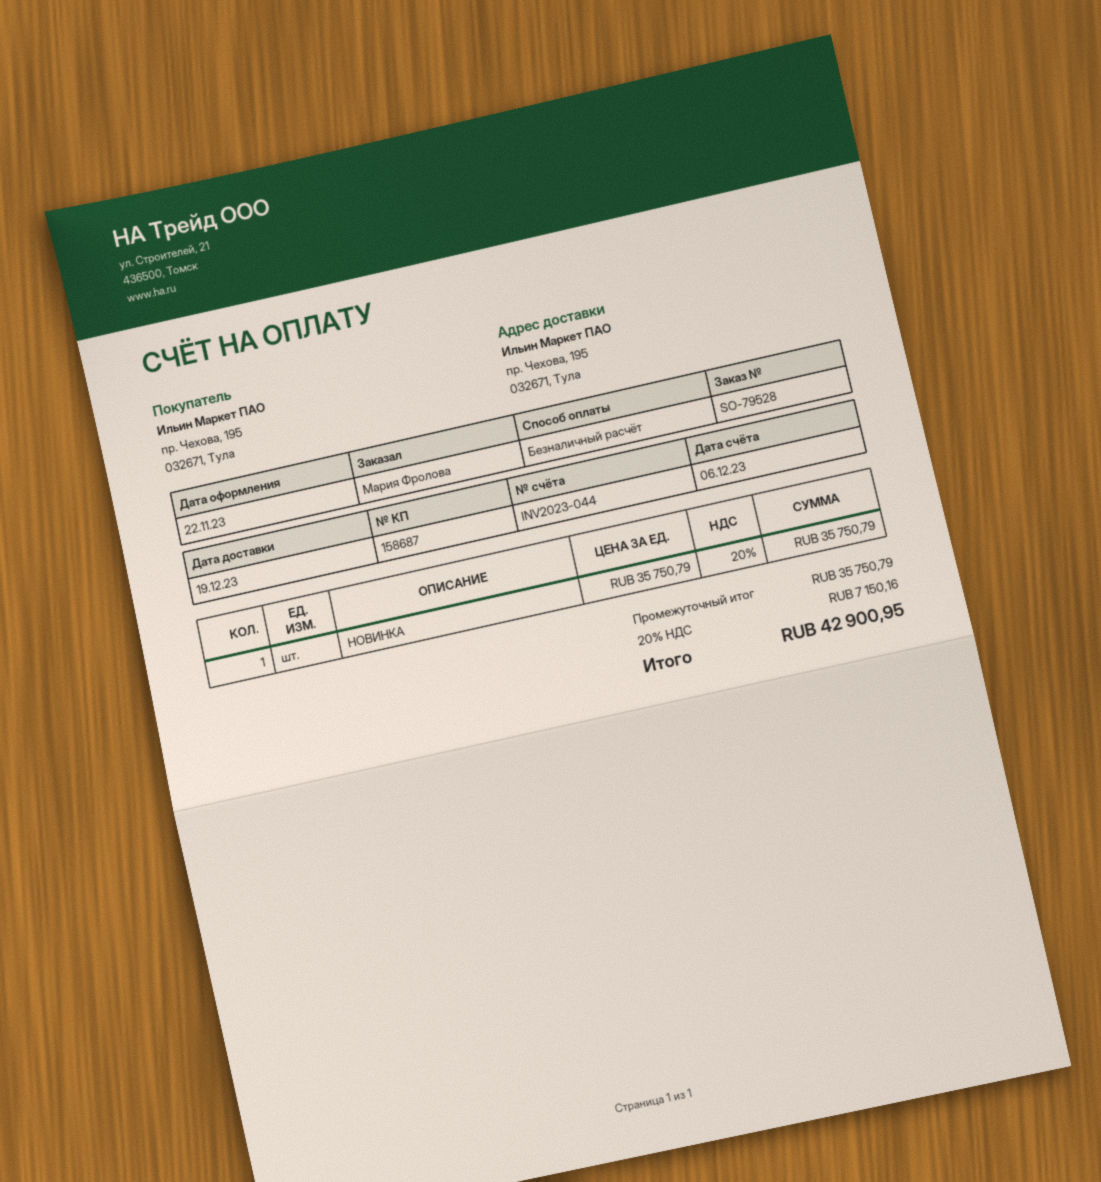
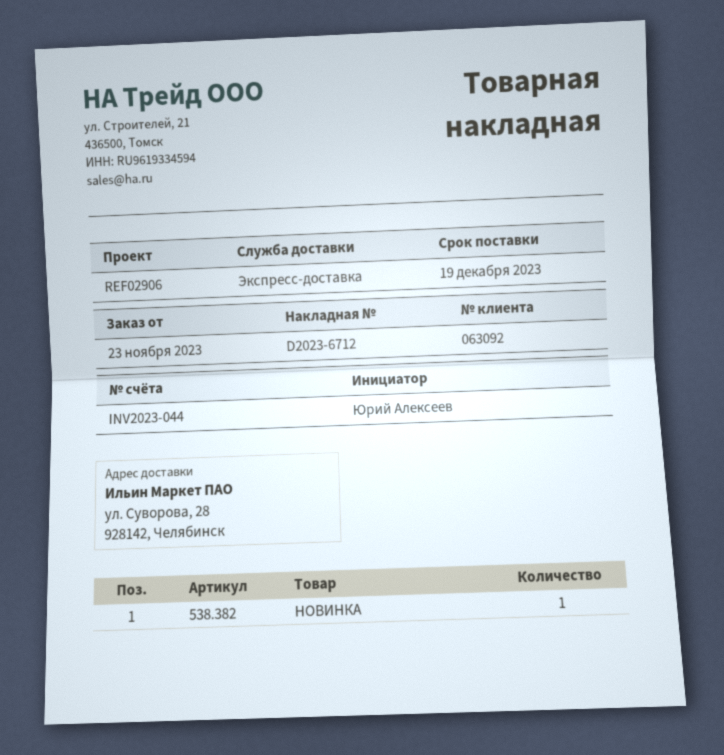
order date: 2023-11-22 -> 2023-11-23
ordered by: Мария Фролова -> Юрий Алексеев
ship to: пр. Чехова, 195, 032671, Тула -> ул. Суворова, 28, 928142, Челябинск

